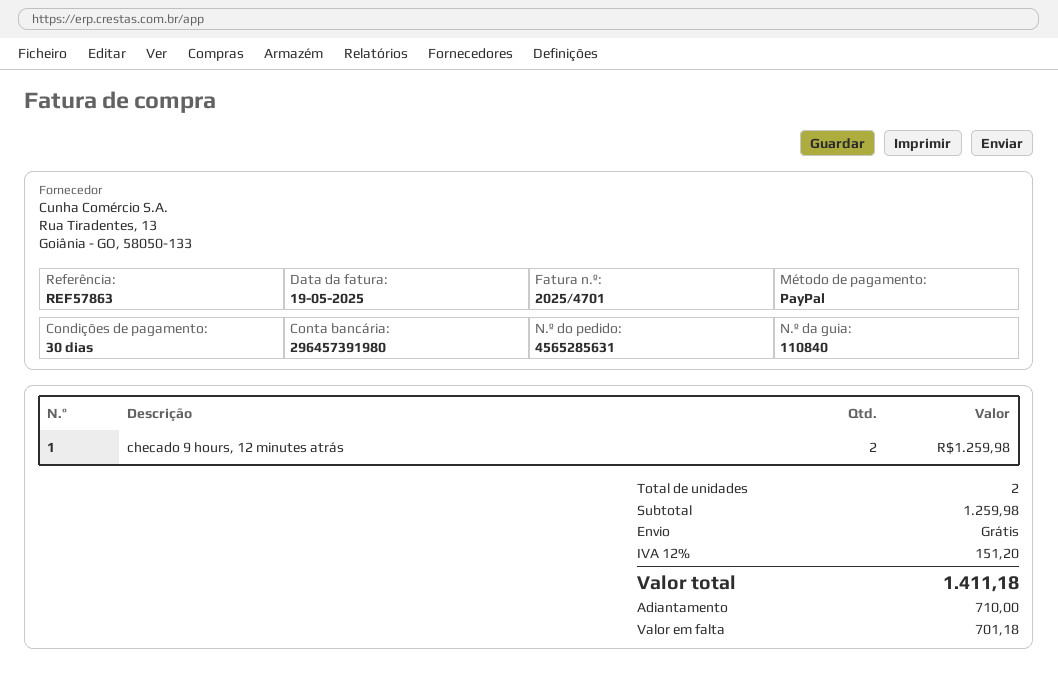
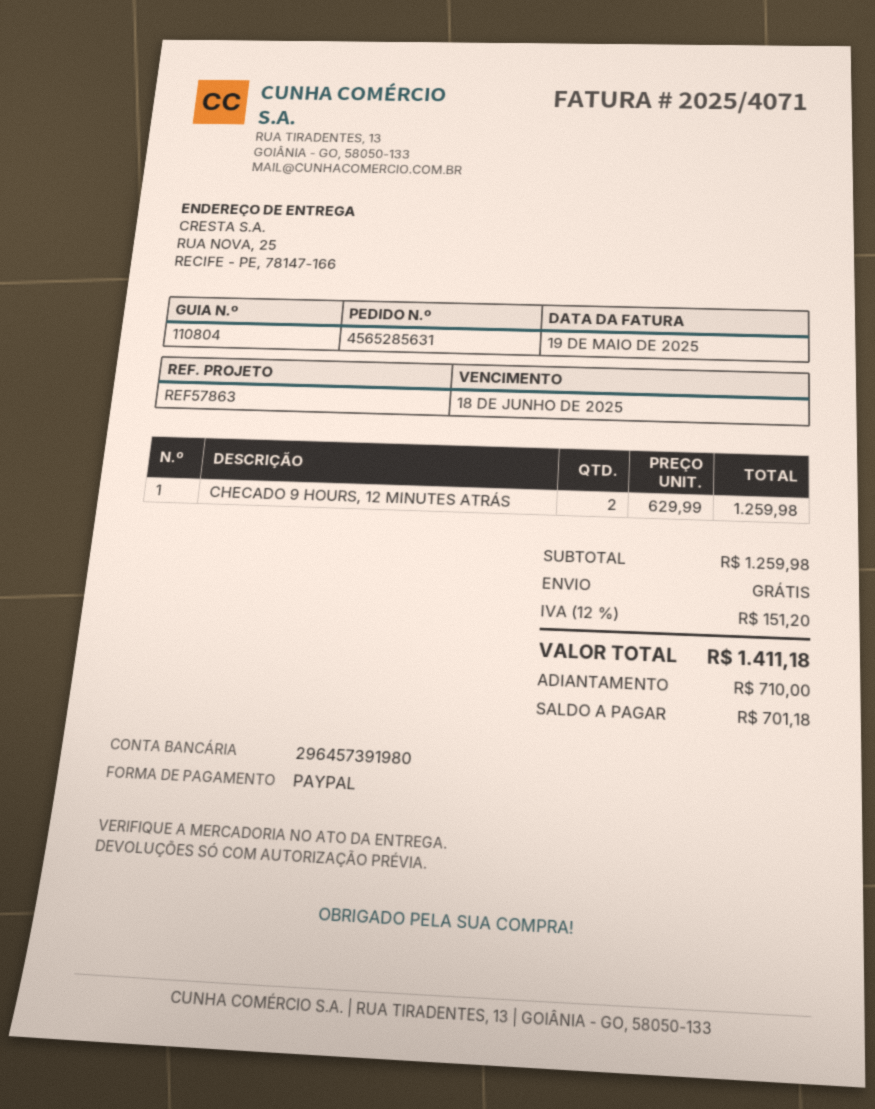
delivery note number: 110840 -> 110804
invoice number: 2025/4701 -> 2025/4071

